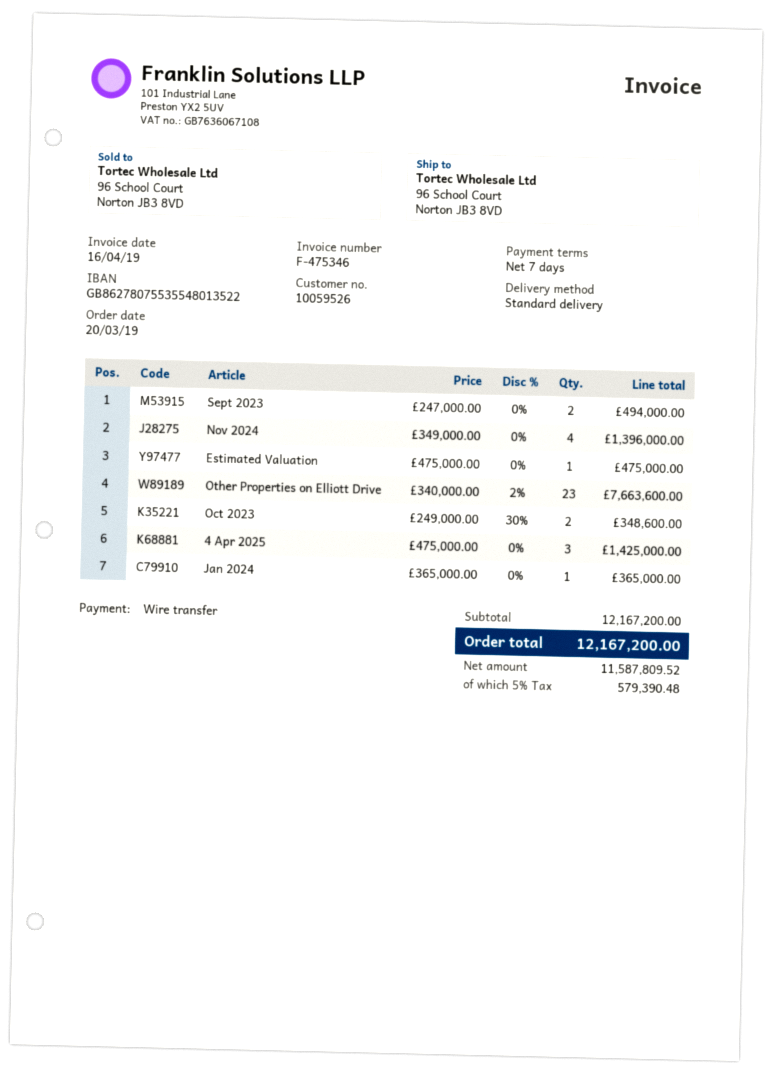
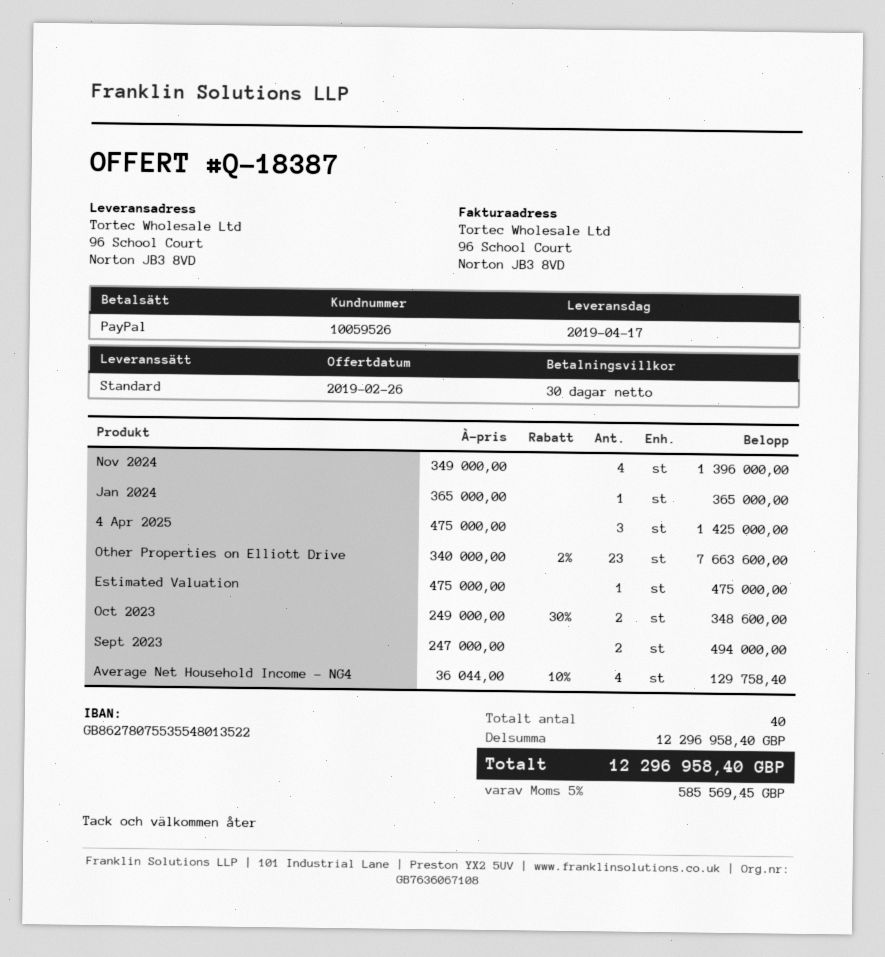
payment terms: 7 days -> 30 days
payment method: bank transfer -> PayPal
Average Net Household Income - NG4: none -> 4 x 36044.00 - 10% = 129758.40
subtotal: 12167200.00 -> 12296958.40
tax: 5% = 579390.48 -> 5% = 585569.45
total: 12167200.00 -> 12296958.40

